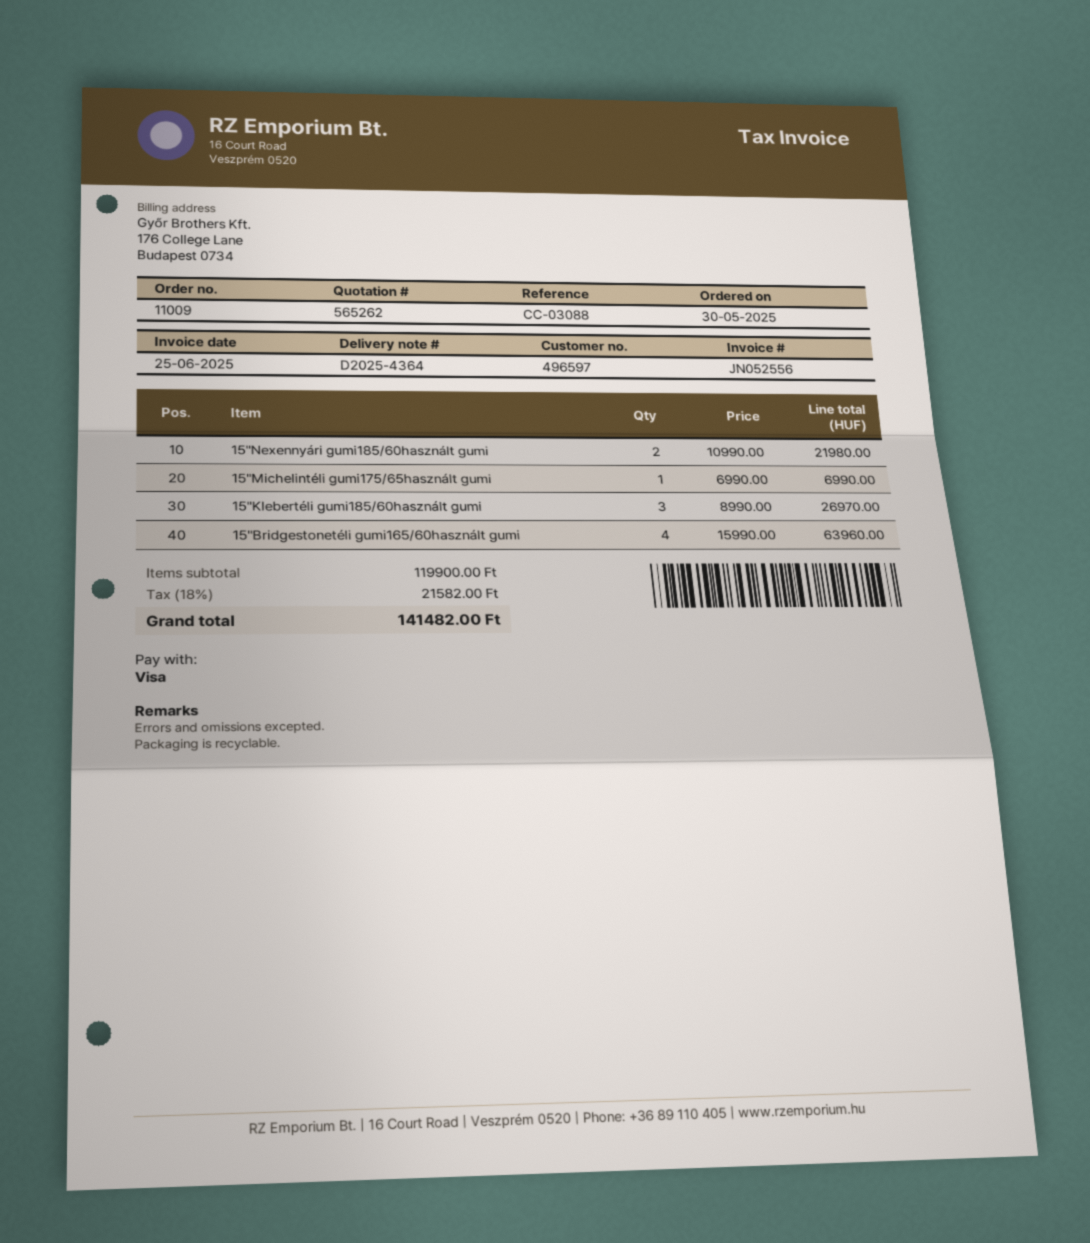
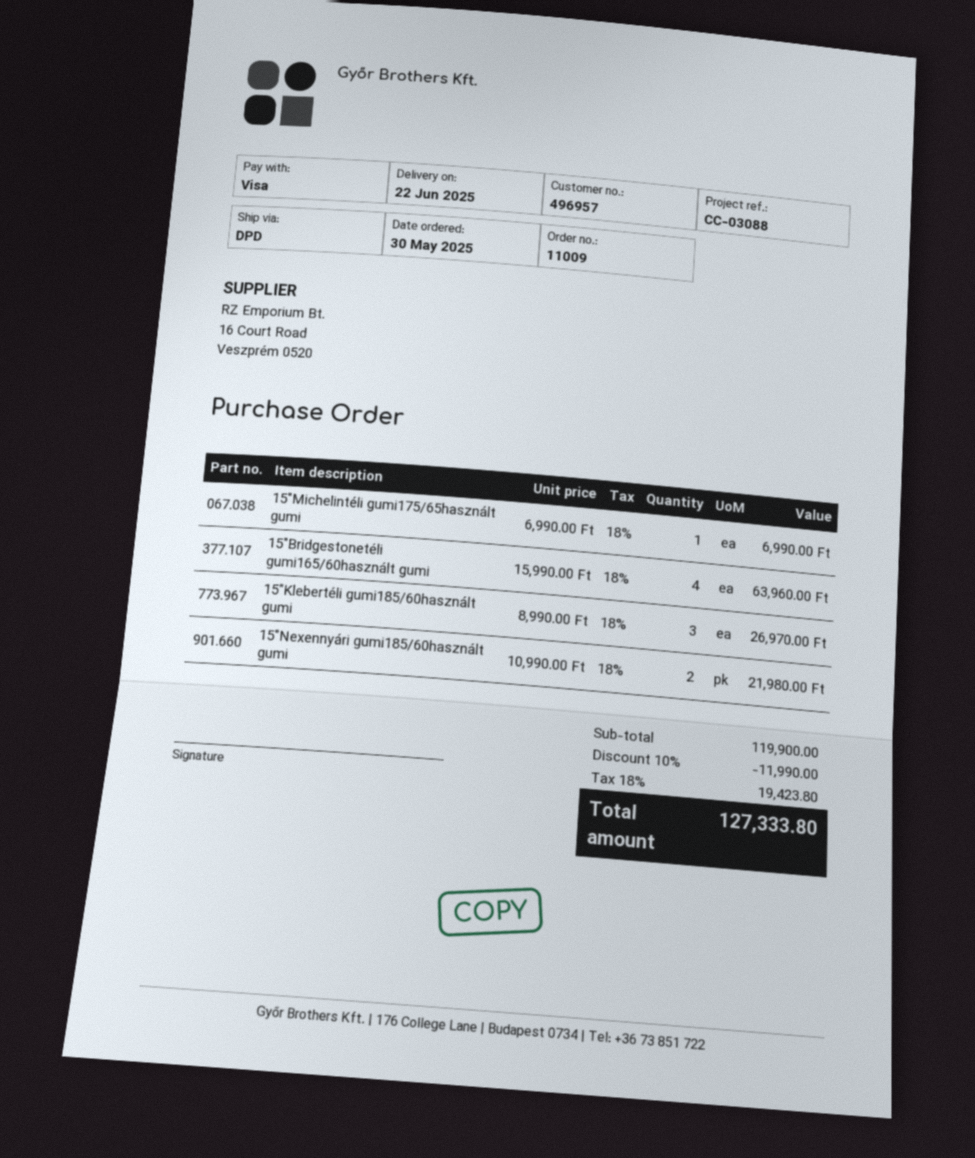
customer number: 496597 -> 496957
discount: none -> 10% = 11990.00
tax: 18% = 21582.00 -> 18% = 19423.80
total: 141482.00 -> 127333.80

